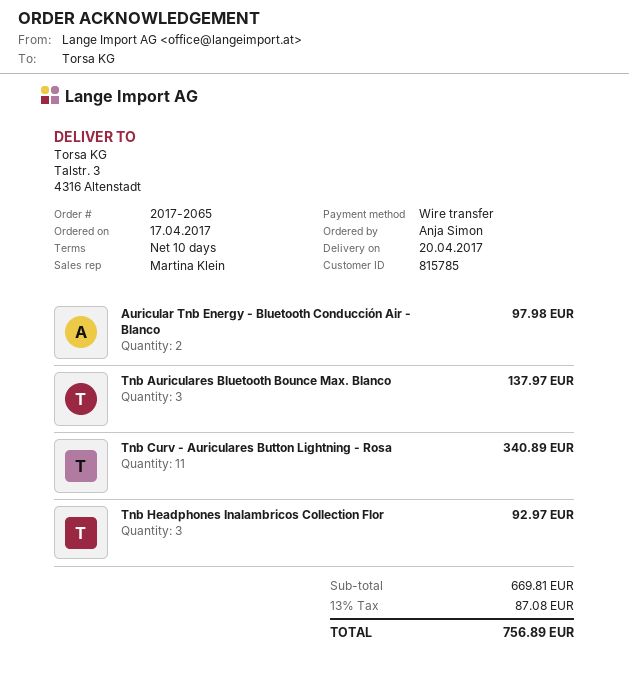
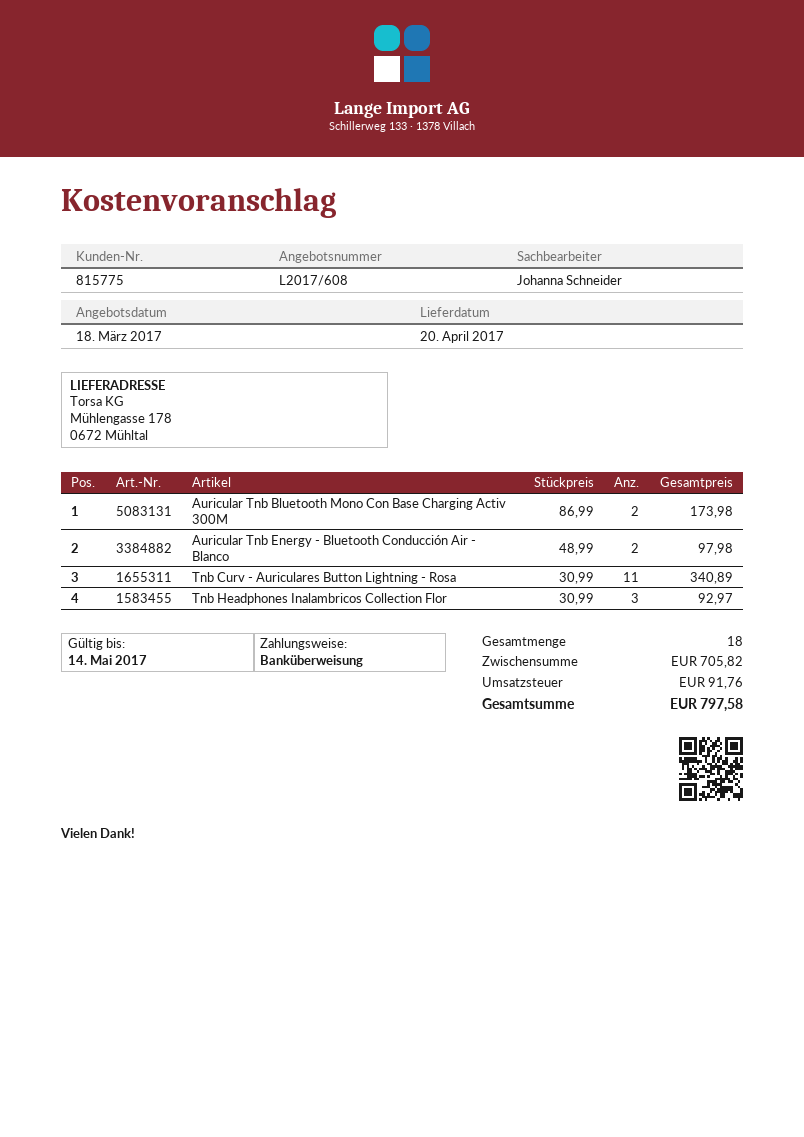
customer number: 815785 -> 815775
sales rep: Martina Klein -> Johanna Schneider
ship to: Talstr. 3, 4316 Altenstadt -> Mühlengasse 178, 0672 Mühltal
Tnb Auriculares Bluetooth Bounce Max. Blanco: 3 for 137.97 -> none
Auricular Tnb Bluetooth Mono Con Base Charging Activ 300M: none -> 2 for 173.98
subtotal: 669.81 -> 705.82
tax: 87.08 -> 91.76
total: 756.89 -> 797.58

